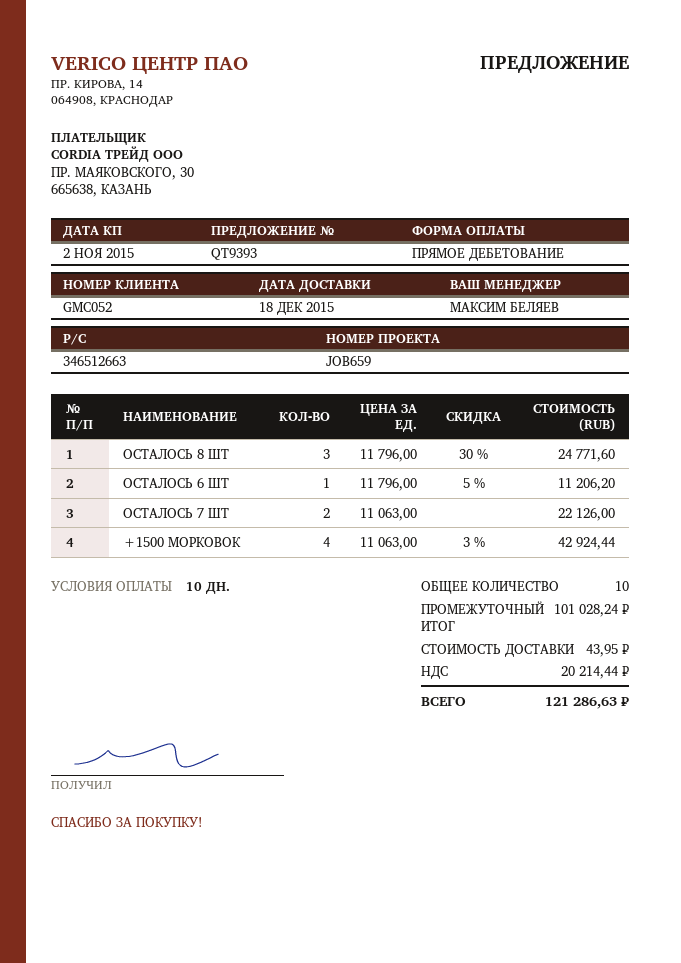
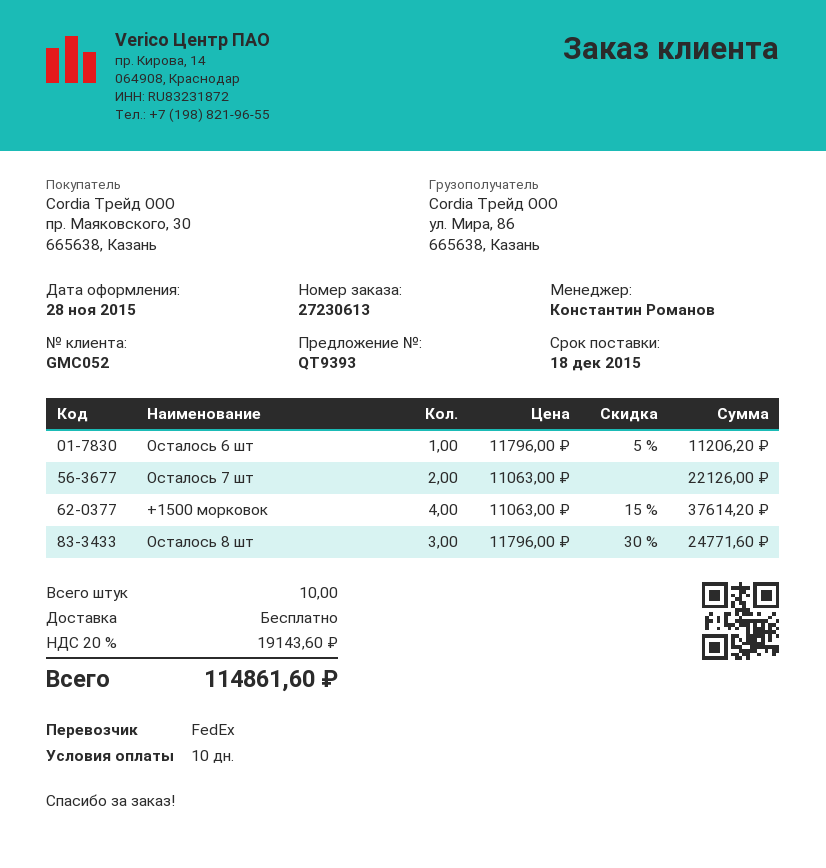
sales rep: МАКСИМ БЕЛЯЕВ -> Константин Романов
+1500 МОРКОВОК: 4 x 11063.00 - 3% = 42924.44 -> 4 x 11063.00 - 15% = 37614.20
shipping: 43.95 -> 0.00
tax: 20214.44 -> 19143.60
total: 121286.63 -> 114861.60

